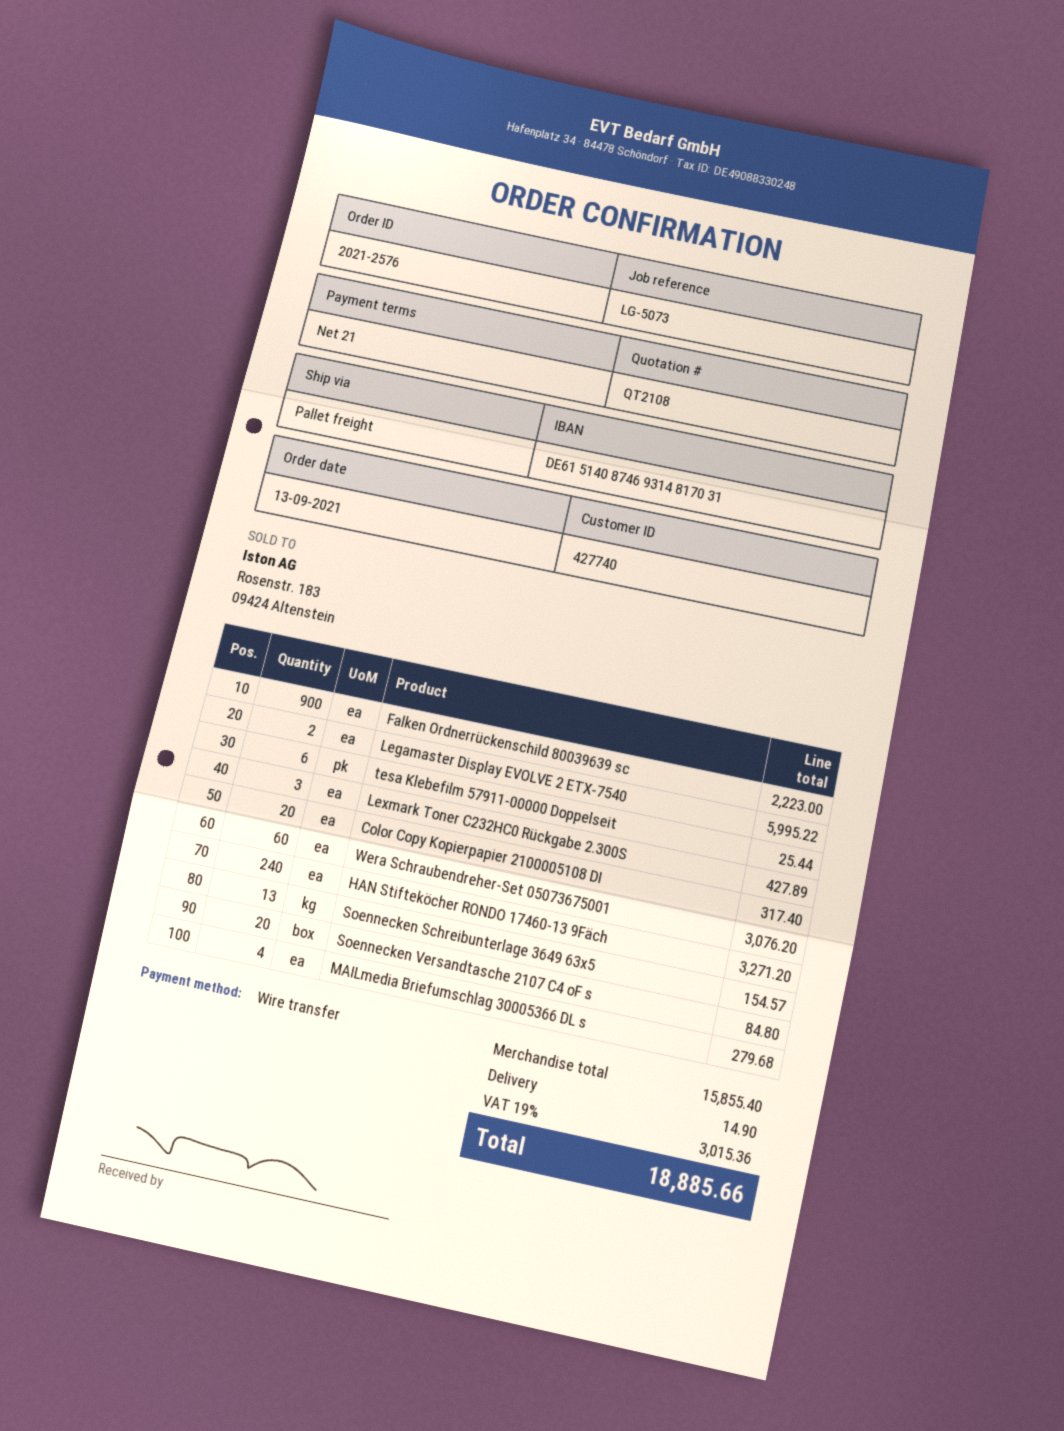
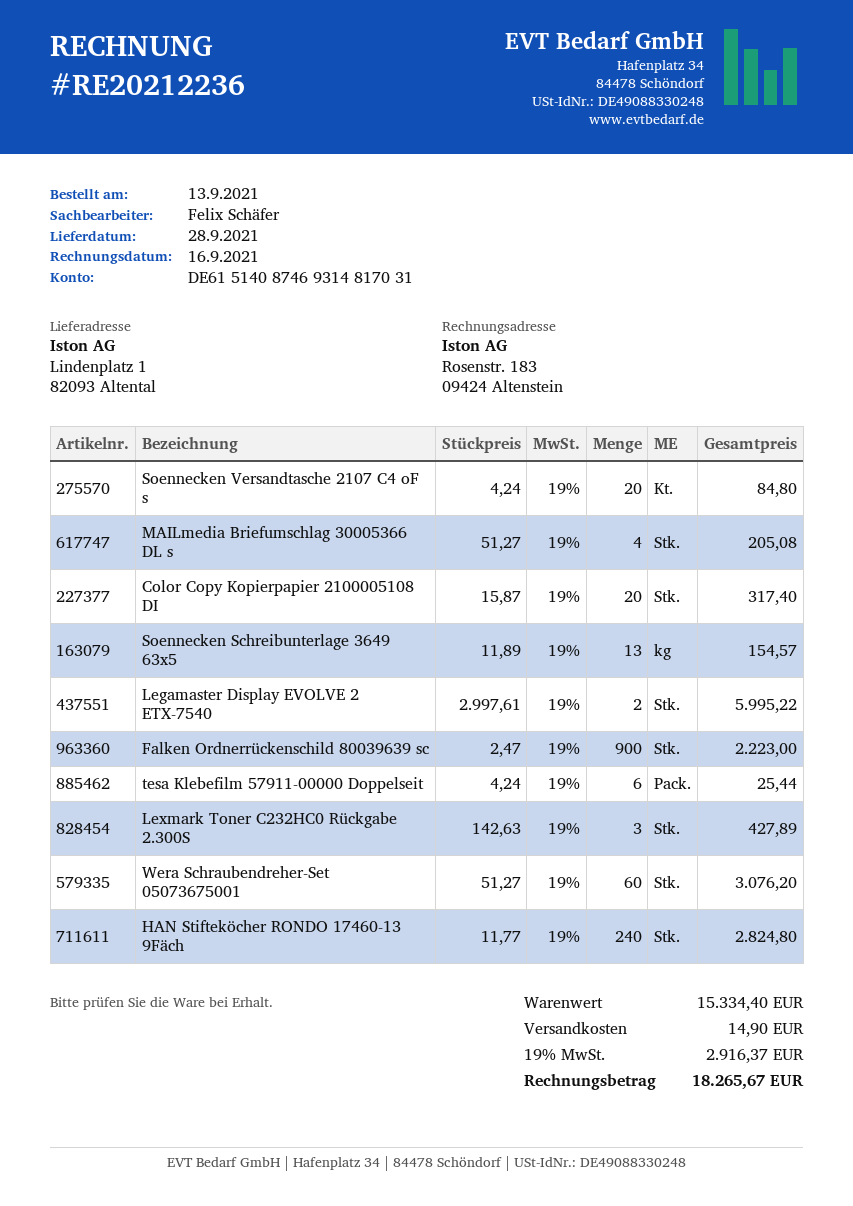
HAN Stifteköcher RONDO 17460-13 9Fäch: 240 for 3271.20 -> 240 for 2824.80
MAILmedia Briefumschlag 30005366 DL s: 4 for 279.68 -> 4 for 205.08
subtotal: 15855.40 -> 15334.40
tax: 19% = 3015.36 -> 19% = 2916.37
total: 18885.66 -> 18265.67

